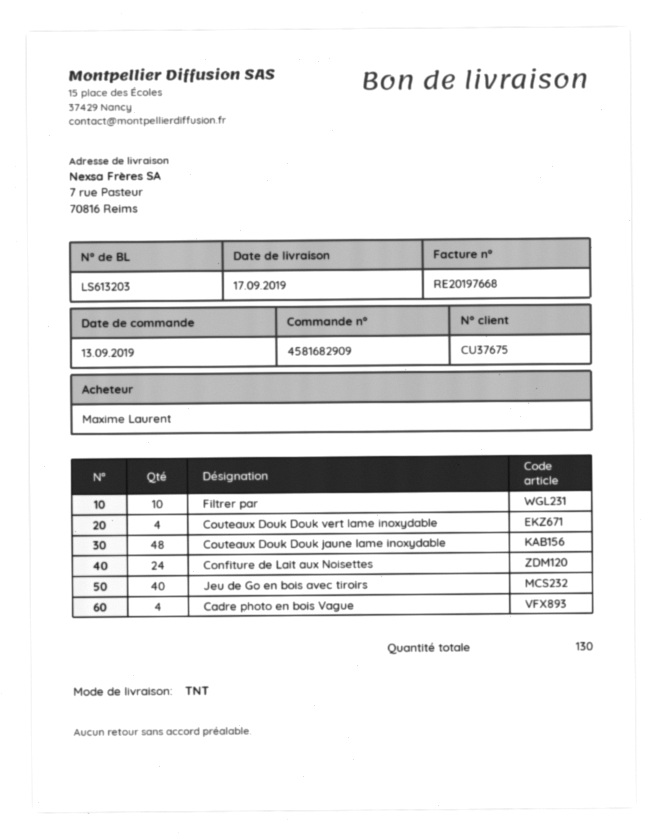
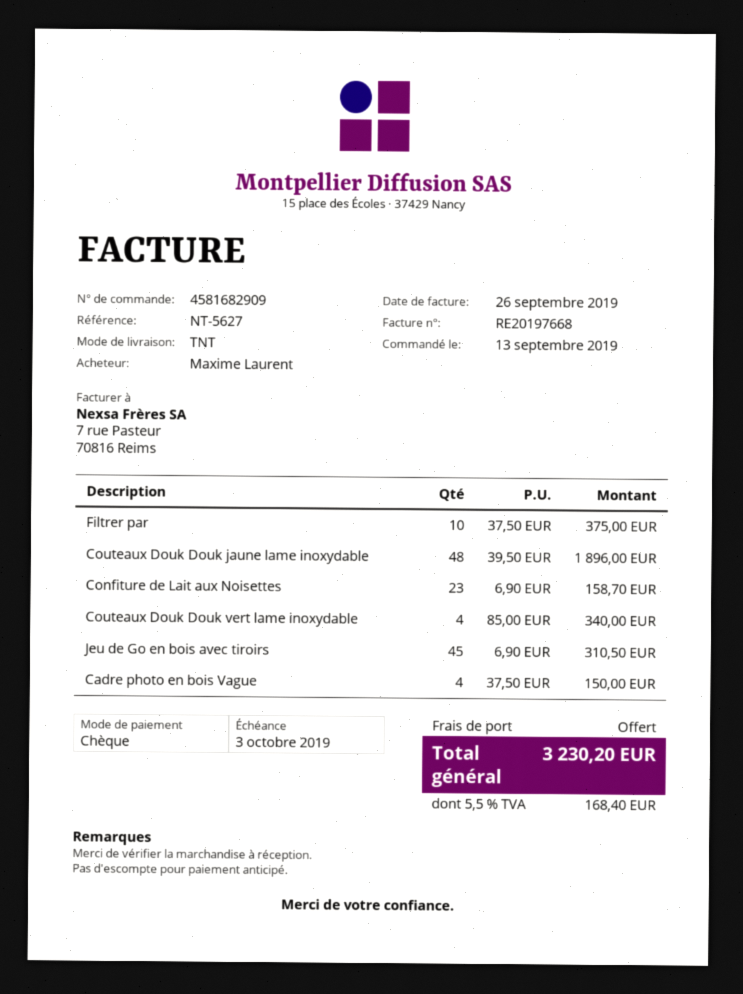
Confiture de Lait aux Noisettes: 24 -> 23
Jeu de Go en bois avec tiroirs: 40 -> 45

